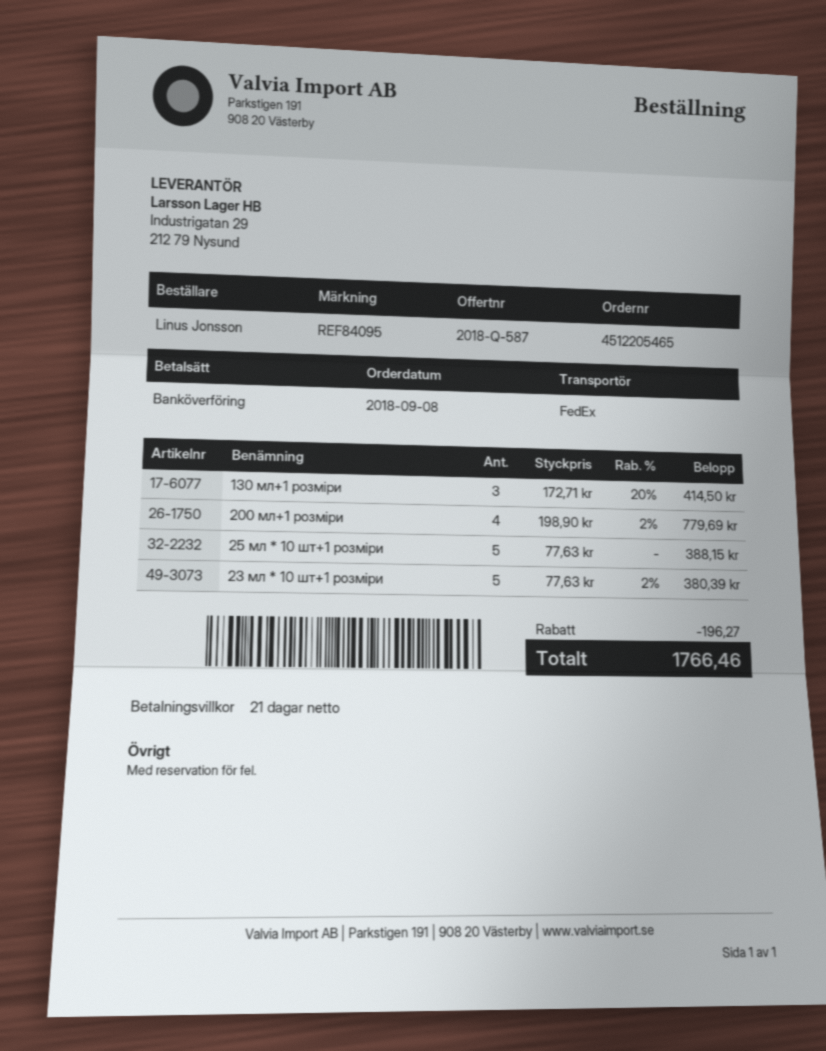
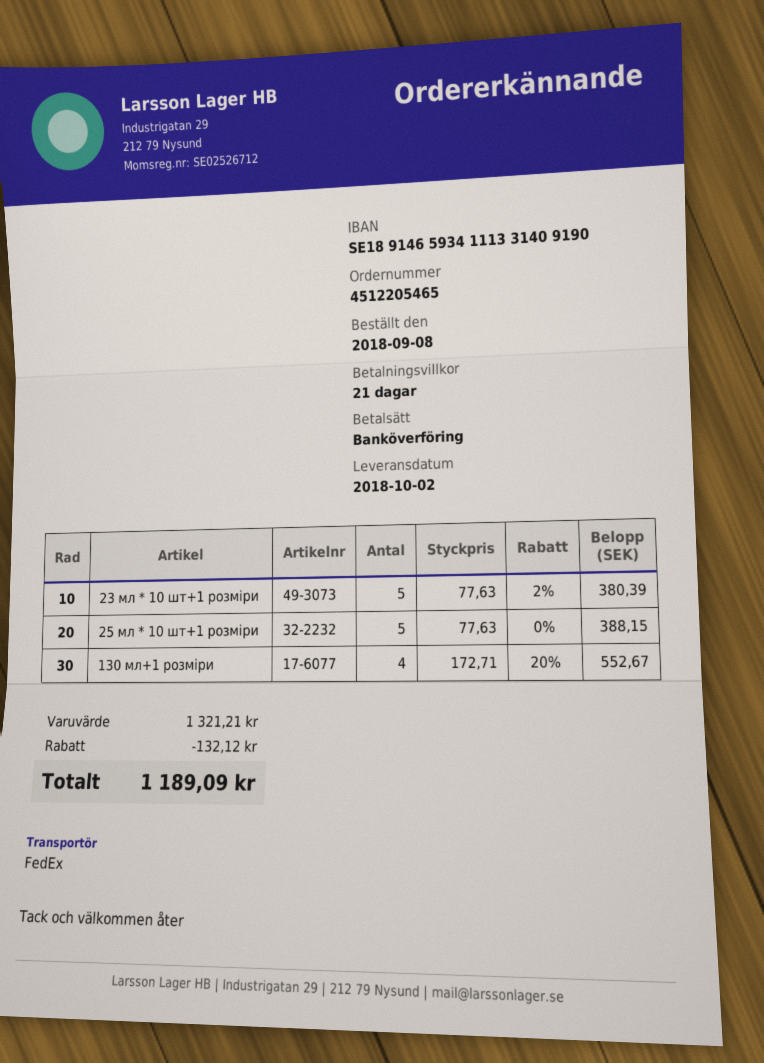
130 мл+1 розміри: 3 x 172.71 - 20% = 414.50 -> 4 x 172.71 - 20% = 552.67
200 мл+1 розміри: 4 x 198.90 - 2% = 779.69 -> none
discount: 196.27 -> 132.12
total: 1766.46 -> 1189.09

